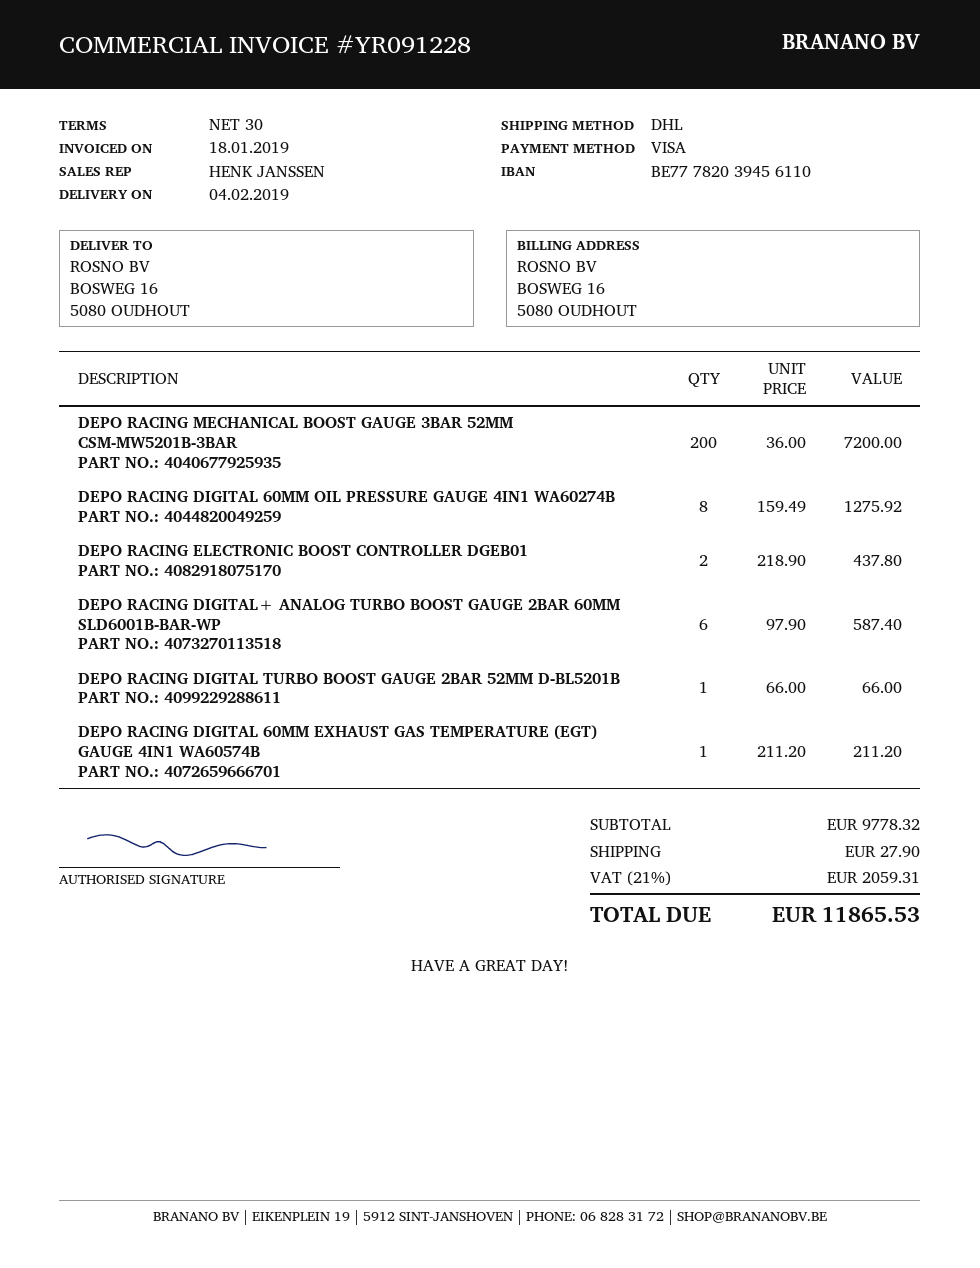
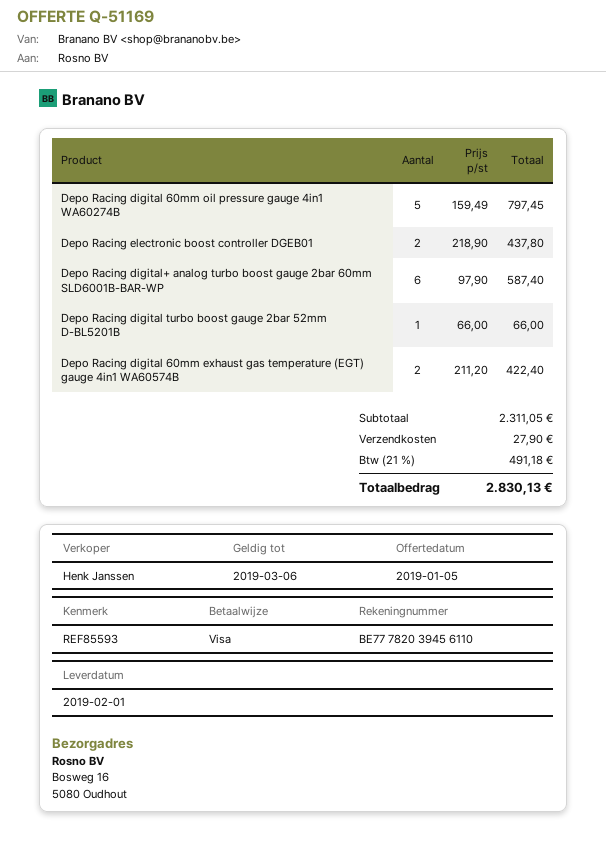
delivery date: 2019-02-04 -> 2019-02-01
DEPO RACING MECHANICAL BOOST GAUGE 3BAR 52MM CSM-MW5201B-3BAR: 200 x 36.00 = 7200.00 -> none
DEPO RACING DIGITAL 60MM OIL PRESSURE GAUGE 4IN1 WA60274B: 8 x 159.49 = 1275.92 -> 5 x 159.49 = 797.45
DEPO RACING DIGITAL 60MM EXHAUST GAS TEMPERATURE (EGT) GAUGE 4IN1 WA60574B: 1 x 211.20 = 211.20 -> 2 x 211.20 = 422.40
subtotal: 9778.32 -> 2311.05
tax: 21% = 2059.31 -> 21% = 491.18
total: 11865.53 -> 2830.13

